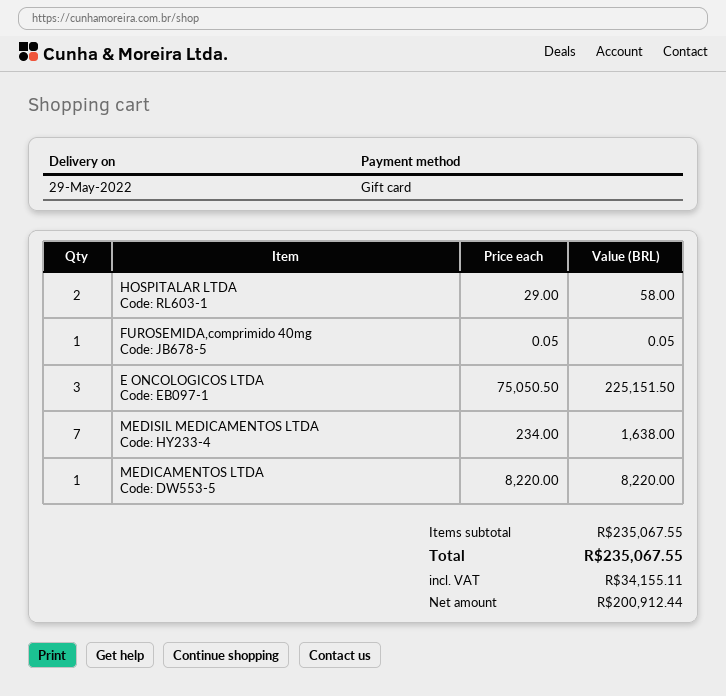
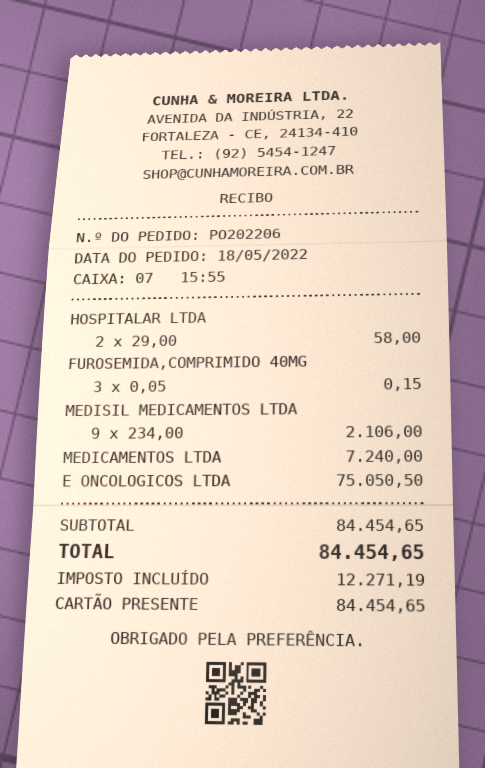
FUROSEMIDA,comprimido 40mg: 1 x 0.05 = 0.05 -> 3 x 0.05 = 0.15
E ONCOLOGICOS LTDA: 3 x 75050.50 = 225151.50 -> 1 x 75050.50 = 75050.50
MEDISIL MEDICAMENTOS LTDA: 7 x 234.00 = 1638.00 -> 9 x 234.00 = 2106.00
MEDICAMENTOS LTDA: 1 x 8220.00 = 8220.00 -> 1 x 7240.00 = 7240.00
subtotal: 235067.55 -> 84454.65
tax: 34155.11 -> 12271.19
total: 235067.55 -> 84454.65

